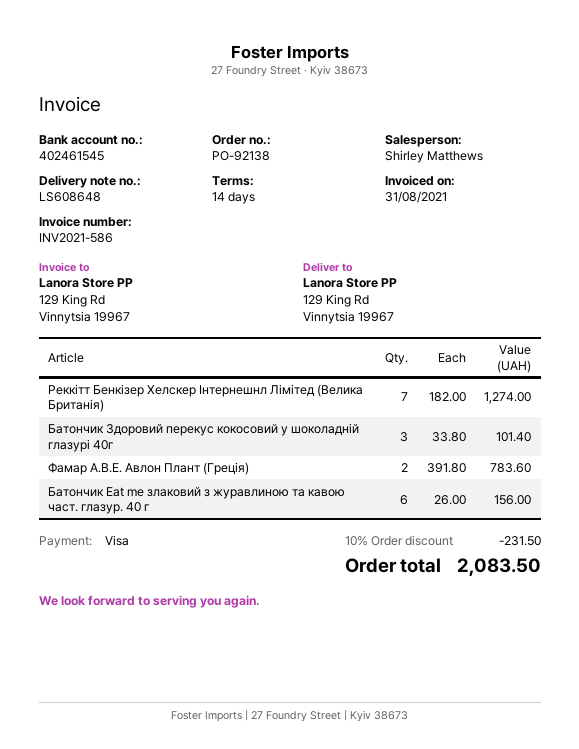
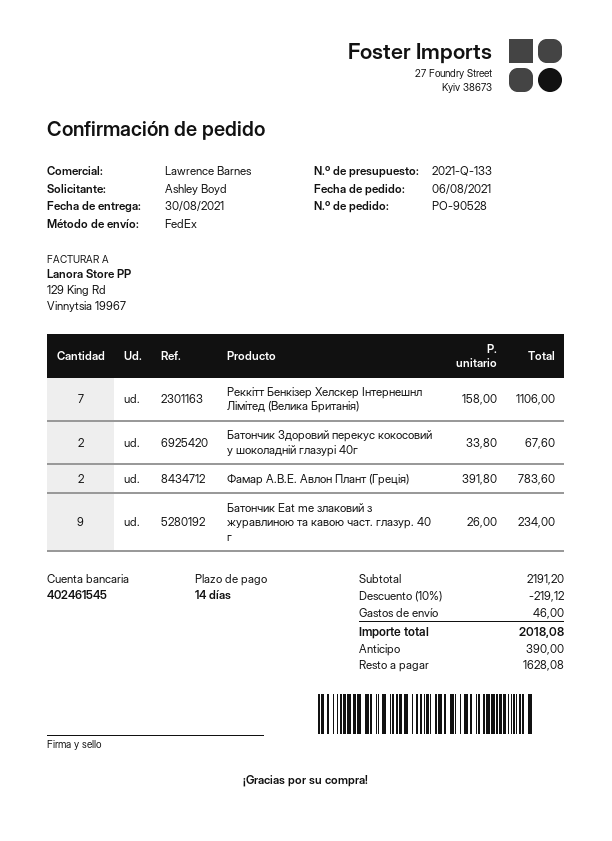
order number: PO-92138 -> PO-90528
sales rep: Shirley Matthews -> Lawrence Barnes
Реккітт Бенкізер Хелскер Інтернешнл Лімітед (Велика Британія): 7 x 182.00 = 1274.00 -> 7 x 158.00 = 1106.00
Батончик Здоровий перекус кокосовий у шоколадній глазурі 40г: 3 x 33.80 = 101.40 -> 2 x 33.80 = 67.60
Батончик Eat me злаковий з журавлиною та кавою част. глазур. 40 г: 6 x 26.00 = 156.00 -> 9 x 26.00 = 234.00
discount: 10% = 231.50 -> 10% = 219.12
shipping: none -> 46.00
total: 2083.50 -> 2018.08

